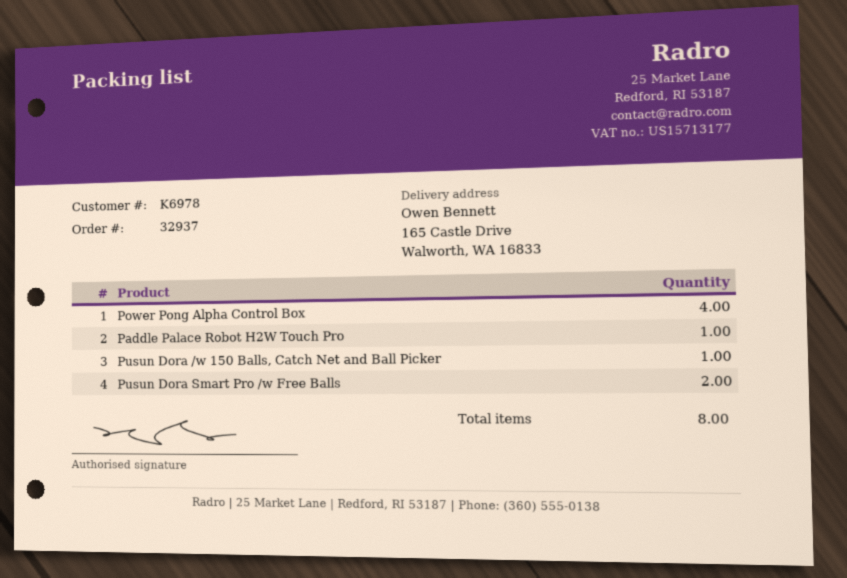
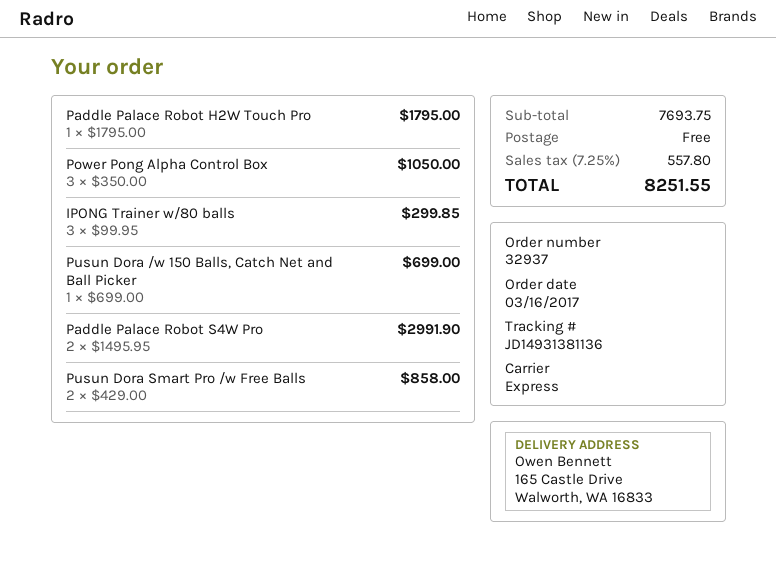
Power Pong Alpha Control Box: 4 -> 3
IPONG Trainer w/80 balls: none -> 3
Paddle Palace Robot S4W Pro: none -> 2

